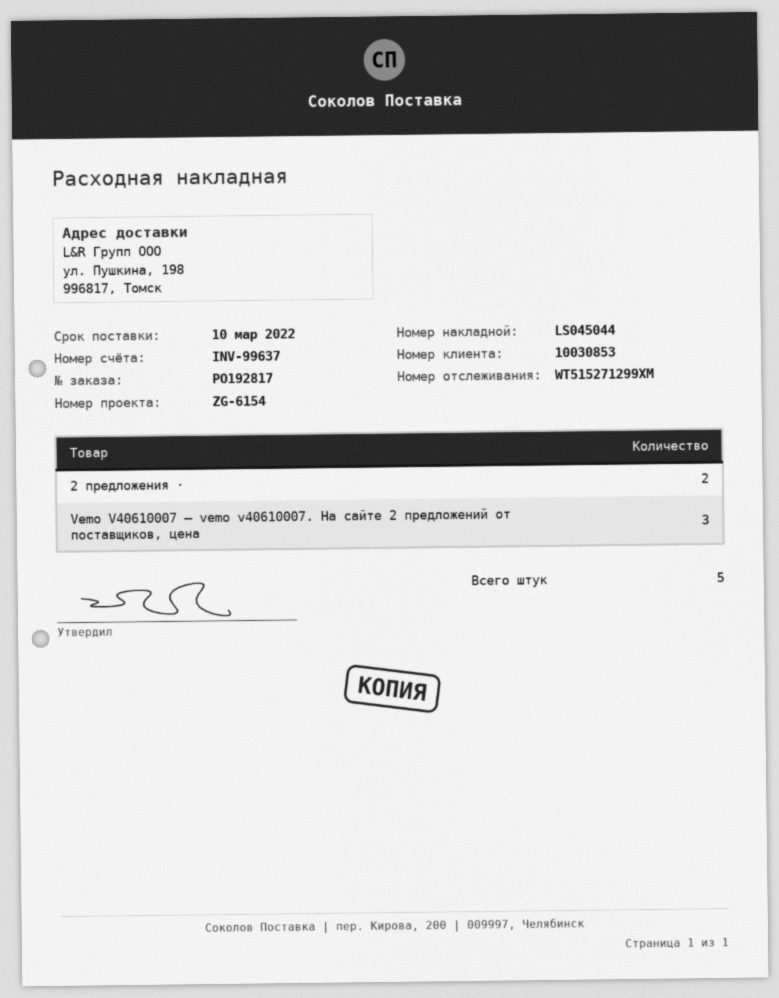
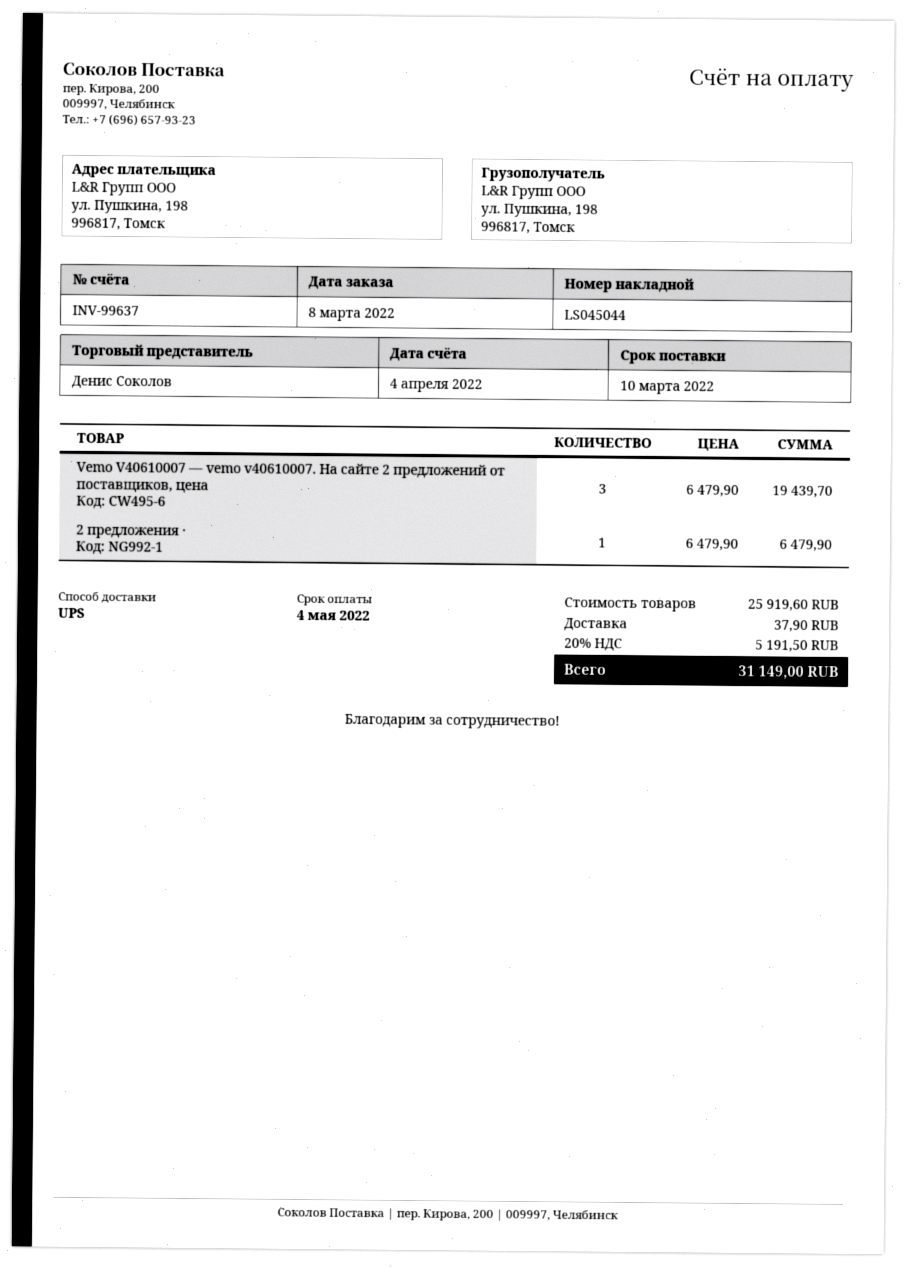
2 предложения ·: 2 -> 1

